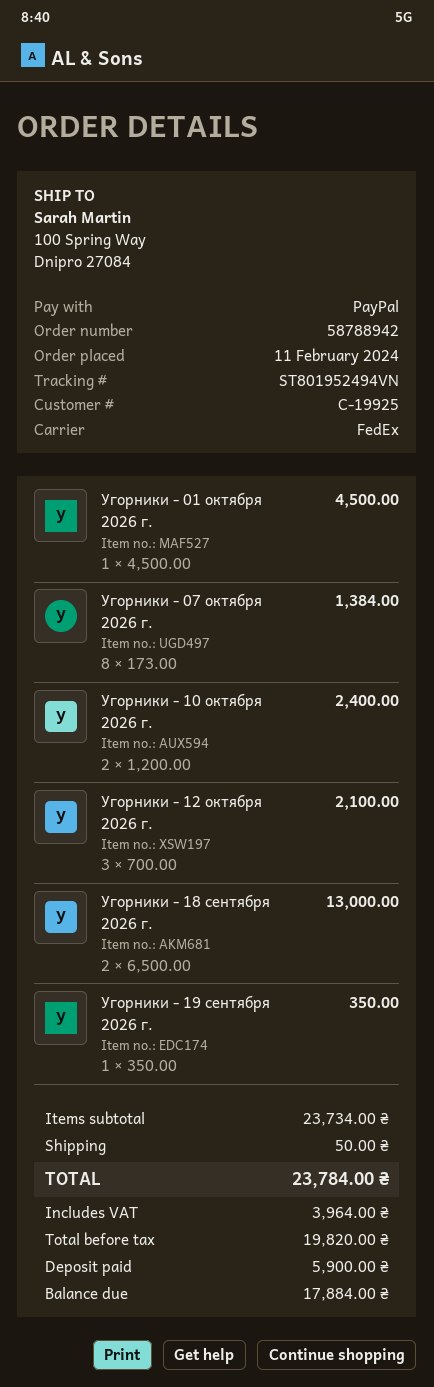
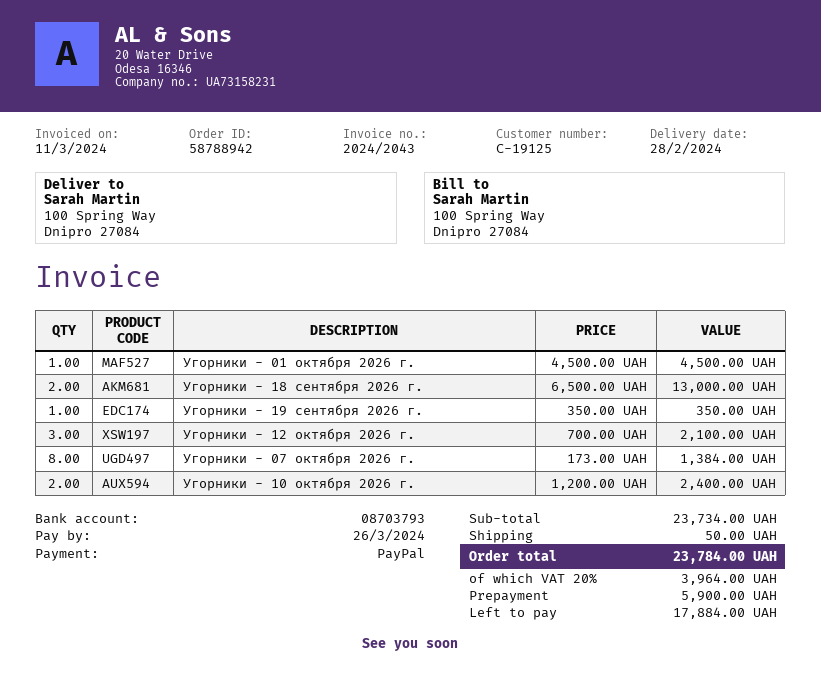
customer number: C-19925 -> C-19125

